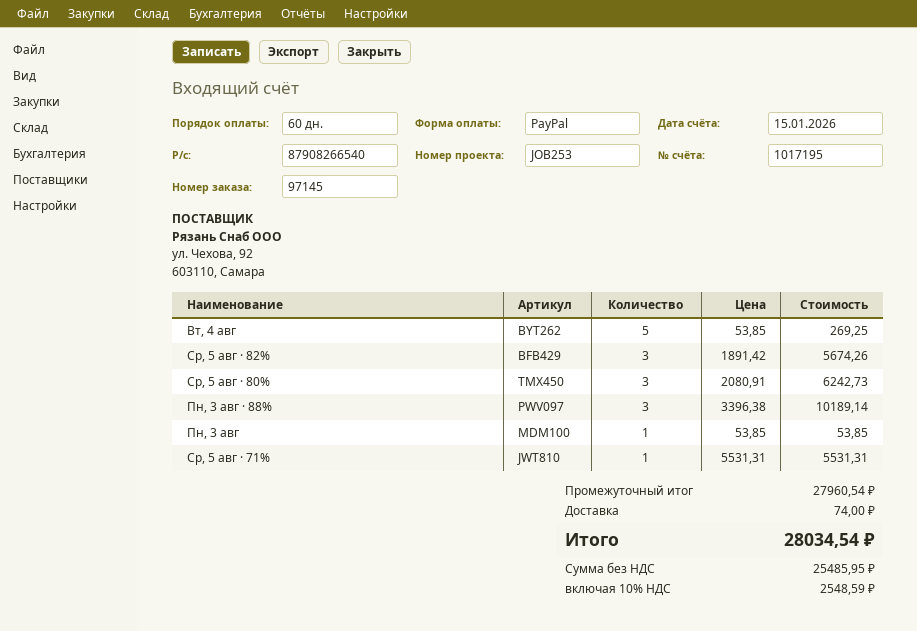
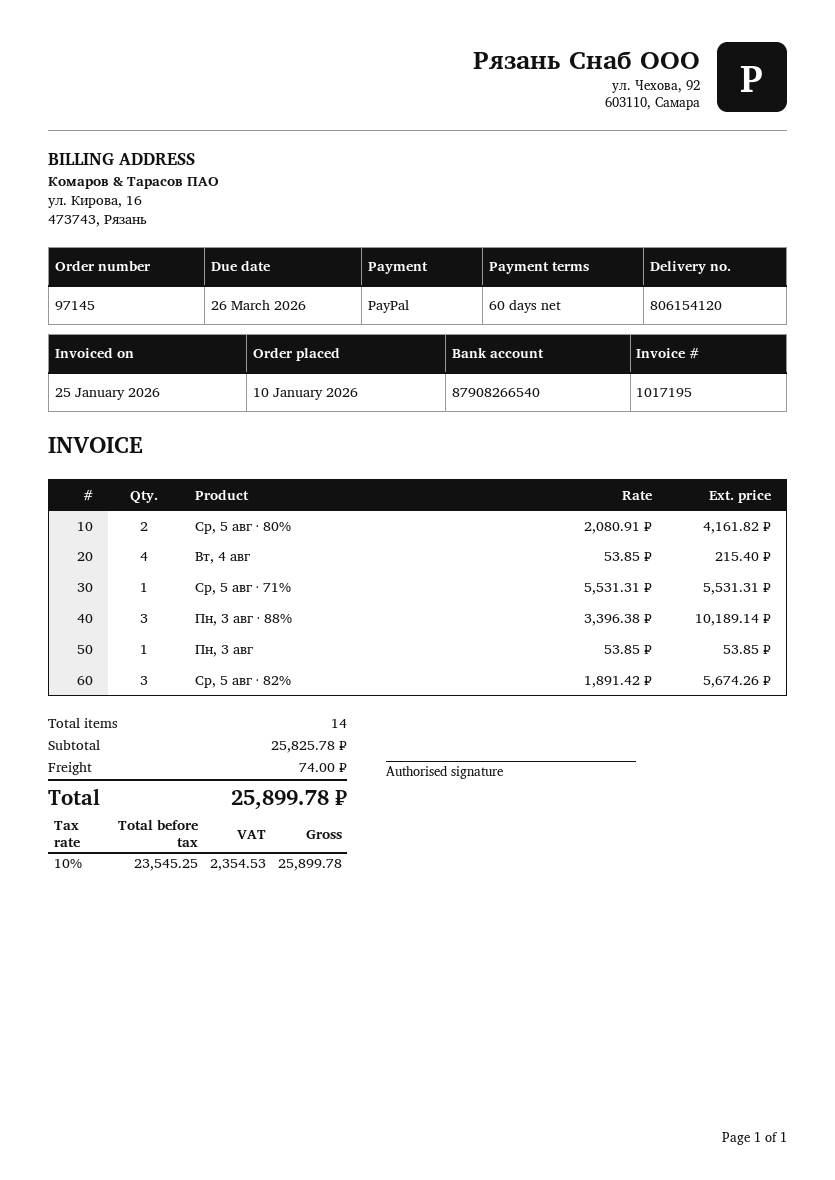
invoice date: 2026-01-15 -> 2026-01-25
Вт, 4 авг: 5 x 53.85 = 269.25 -> 4 x 53.85 = 215.40
Ср, 5 авг · 80%: 3 x 2080.91 = 6242.73 -> 2 x 2080.91 = 4161.82
subtotal: 27960.54 -> 25825.78
net: 25485.95 -> 23545.25
tax: 10% = 2548.59 -> 10% = 2354.53
total: 28034.54 -> 25899.78

